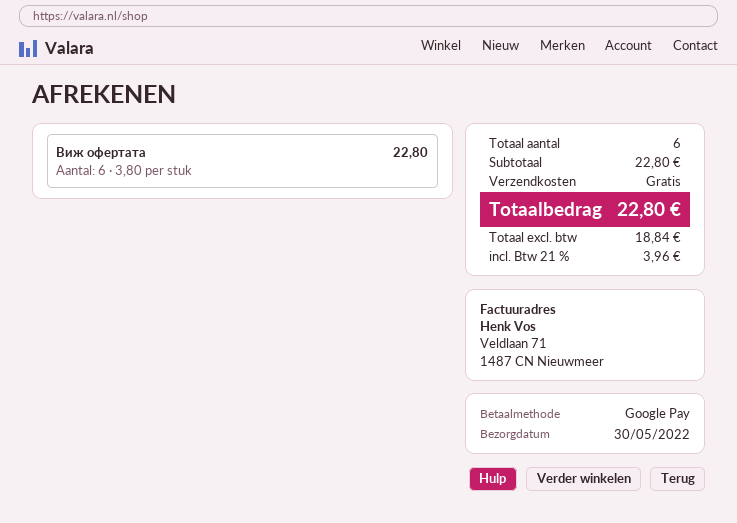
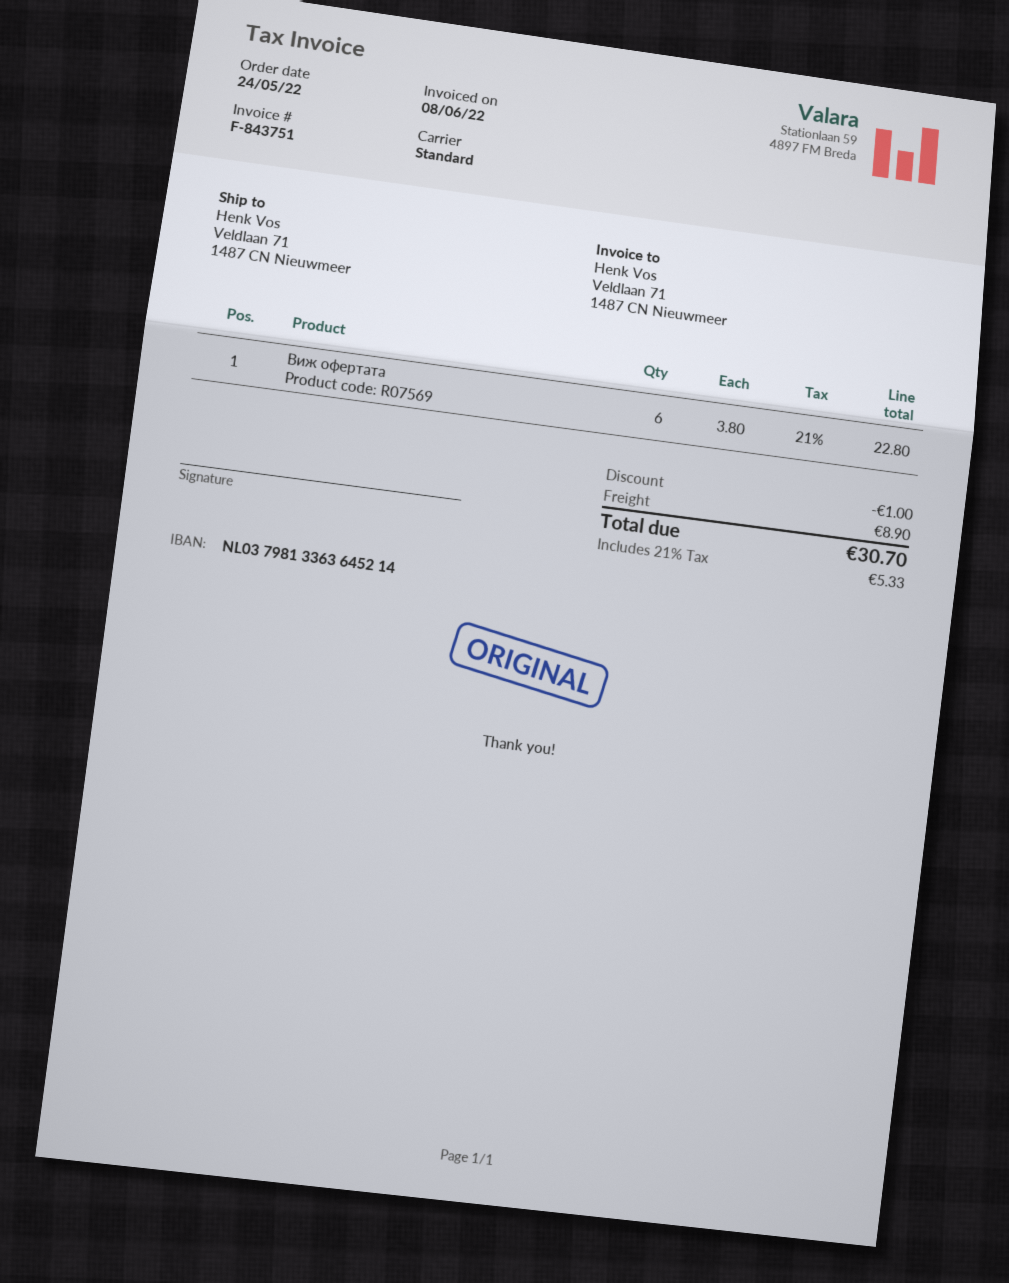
discount: none -> 1.00
shipping: 0.00 -> 8.90
tax: 21% = 3.96 -> 21% = 5.33
total: 22.80 -> 30.70

